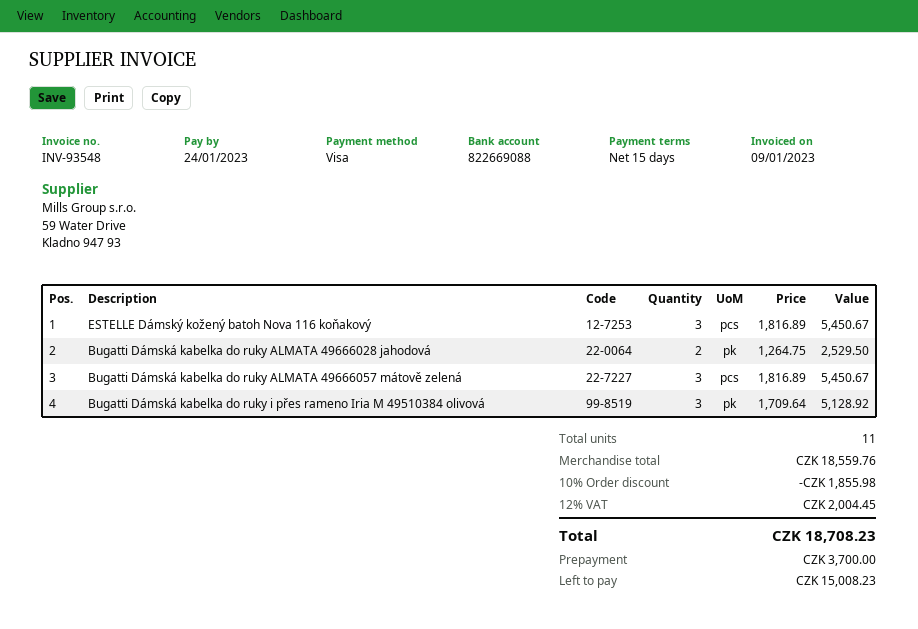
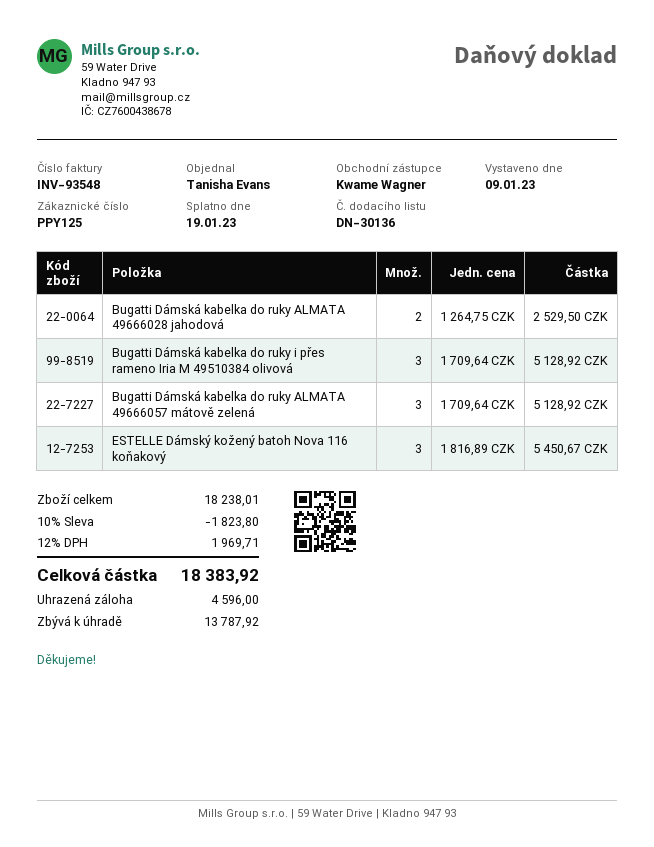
due date: 2023-01-24 -> 2023-01-19
Bugatti Dámská kabelka do ruky ALMATA 49666057 mátově zelená: 3 x 1816.89 = 5450.67 -> 3 x 1709.64 = 5128.92
subtotal: 18559.76 -> 18238.01
discount: 10% = 1855.98 -> 10% = 1823.80
tax: 12% = 2004.45 -> 12% = 1969.71
total: 18708.23 -> 18383.92
deposit: 3700.00 -> 4596.00
balance: 15008.23 -> 13787.92

